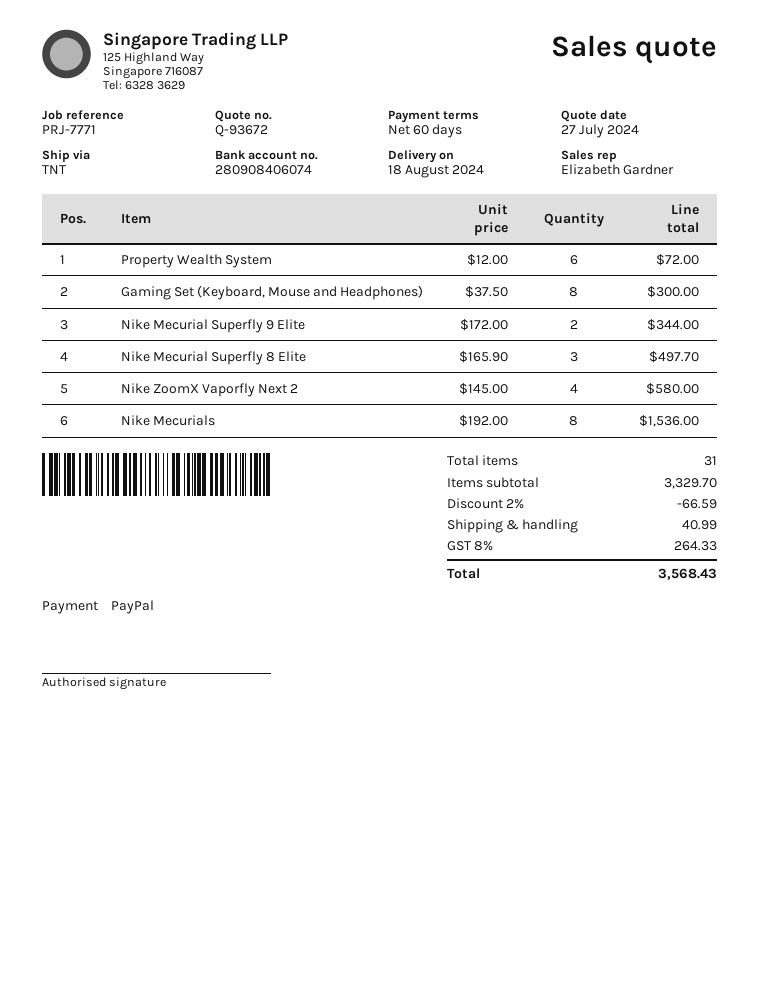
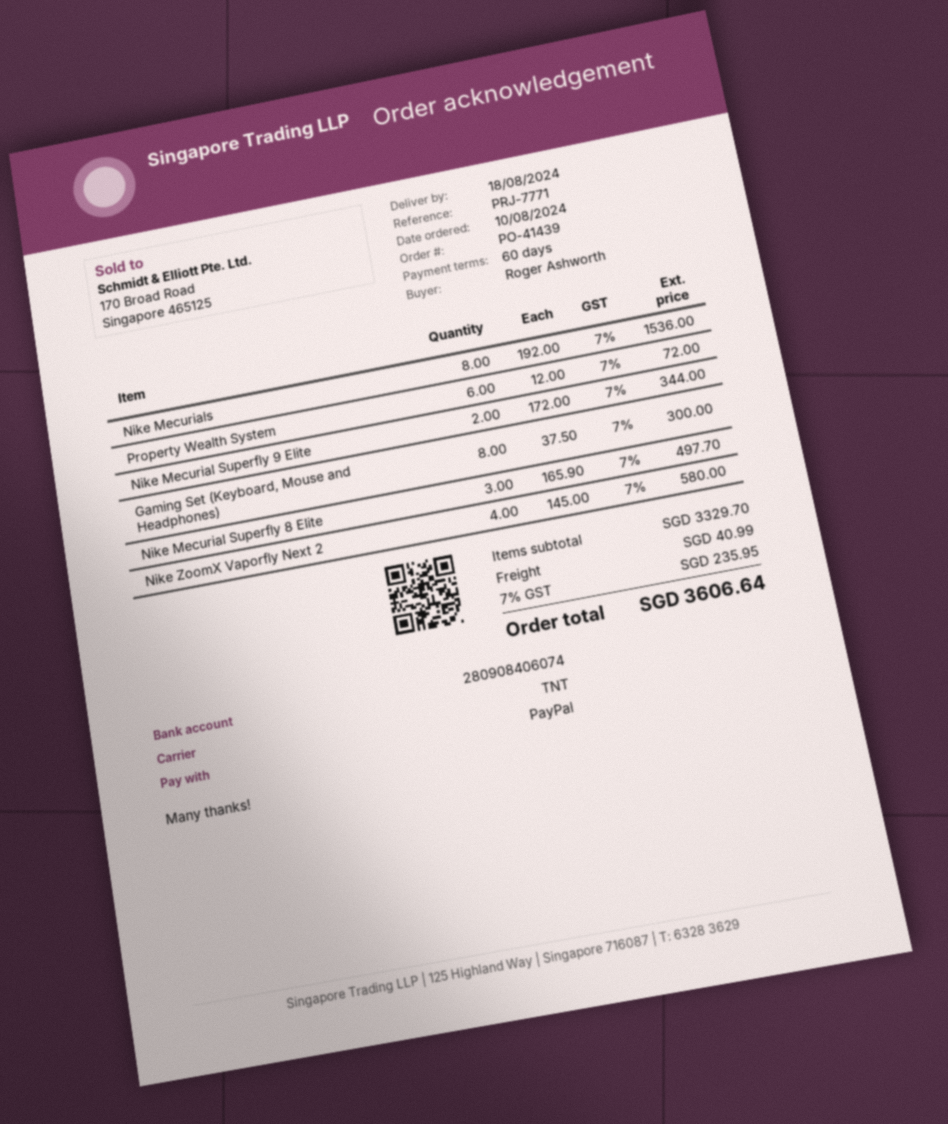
discount: 2% = 66.59 -> none
tax: 8% = 264.33 -> 7% = 235.95
total: 3568.43 -> 3606.64

